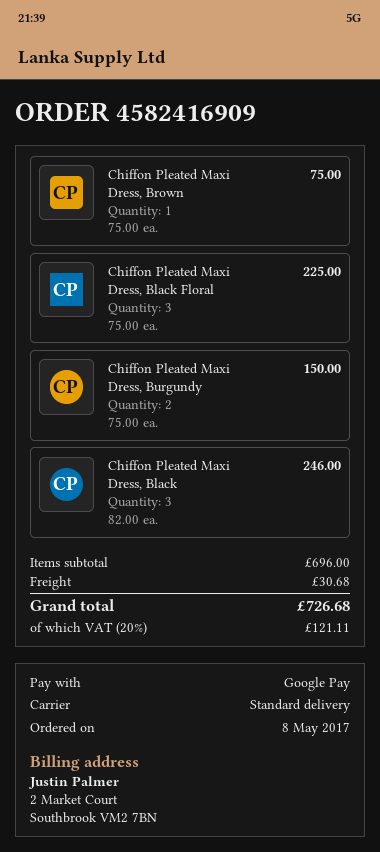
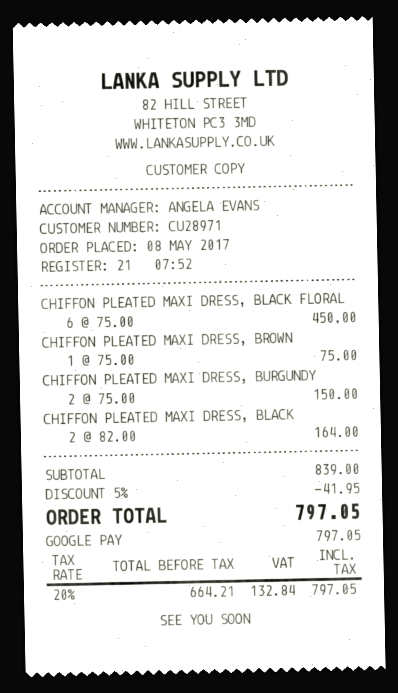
Chiffon Pleated Maxi Dress, Black Floral: 3 x 75.00 = 225.00 -> 6 x 75.00 = 450.00
Chiffon Pleated Maxi Dress, Black: 3 x 82.00 = 246.00 -> 2 x 82.00 = 164.00
subtotal: 696.00 -> 839.00
discount: none -> 5% = 41.95
shipping: 30.68 -> none
tax: 20% = 121.11 -> 20% = 132.84
total: 726.68 -> 797.05

